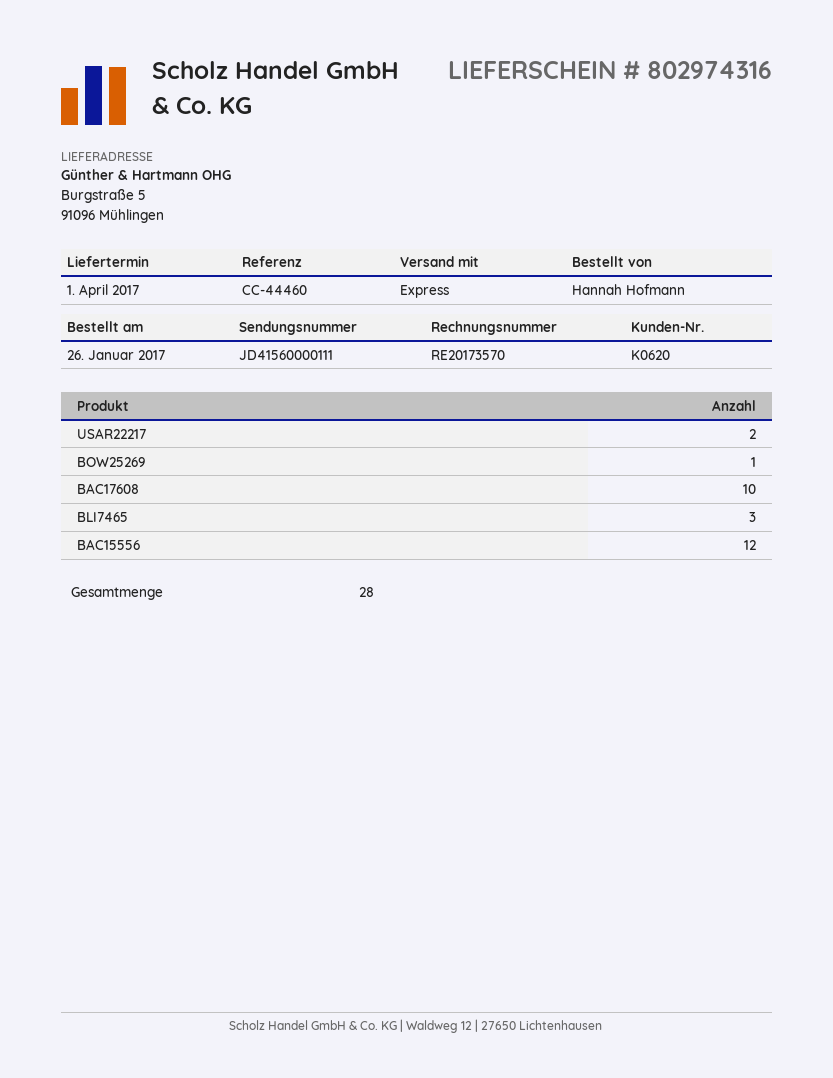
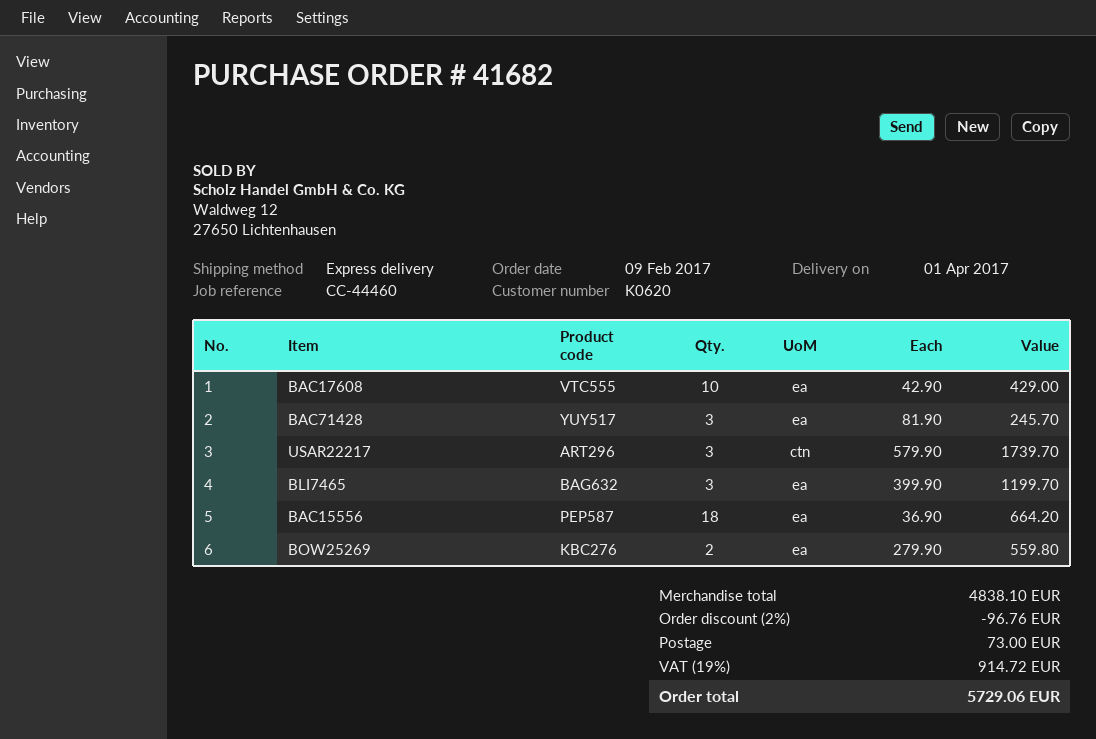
order date: 2017-01-26 -> 2017-02-09
USAR22217: 2 -> 3
BOW25269: 1 -> 2
BAC15556: 12 -> 18
BAC71428: none -> 3

